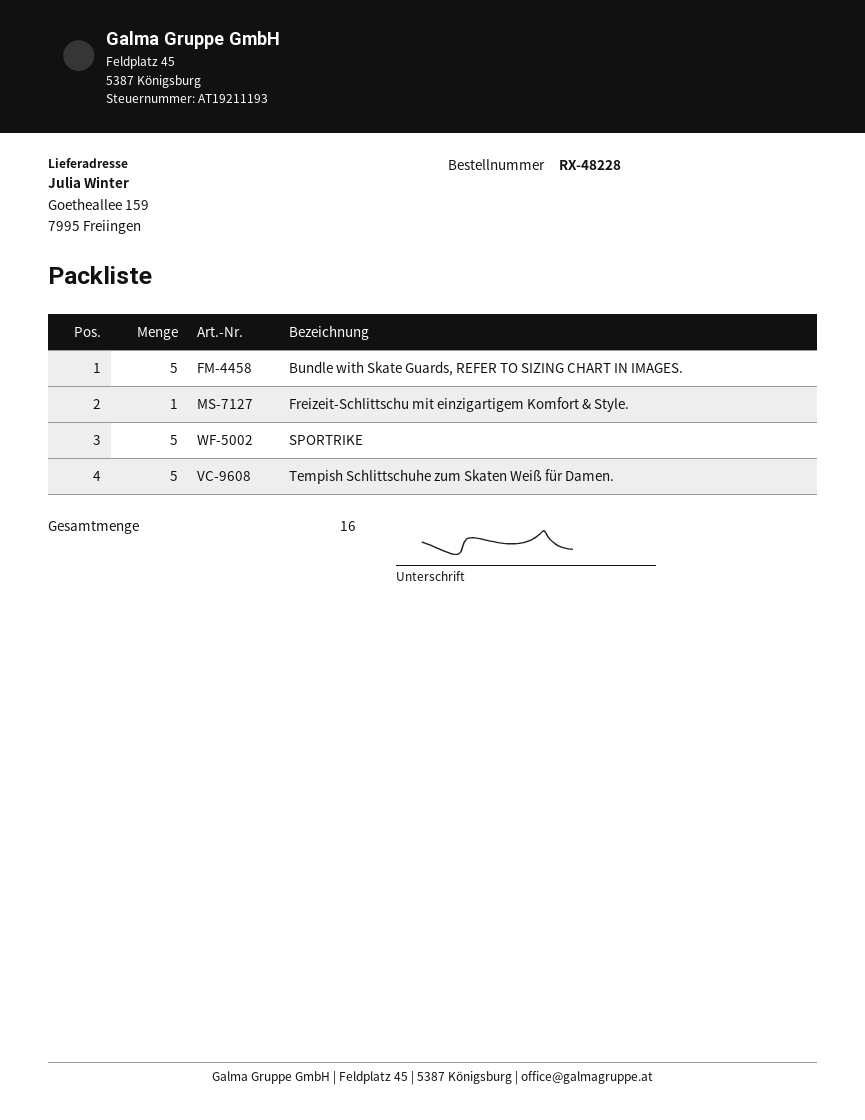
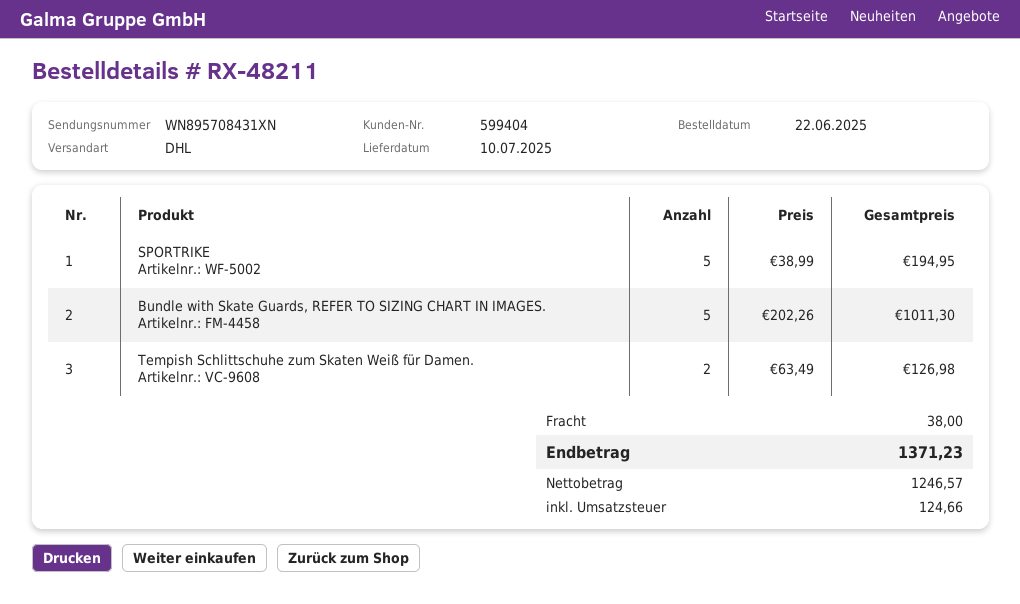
order number: RX-48228 -> RX-48211
Freizeit-Schlittschu mit einzigartigem Komfort & Style.: 1 -> none
Tempish Schlittschuhe zum Skaten Weiß für Damen.: 5 -> 2

